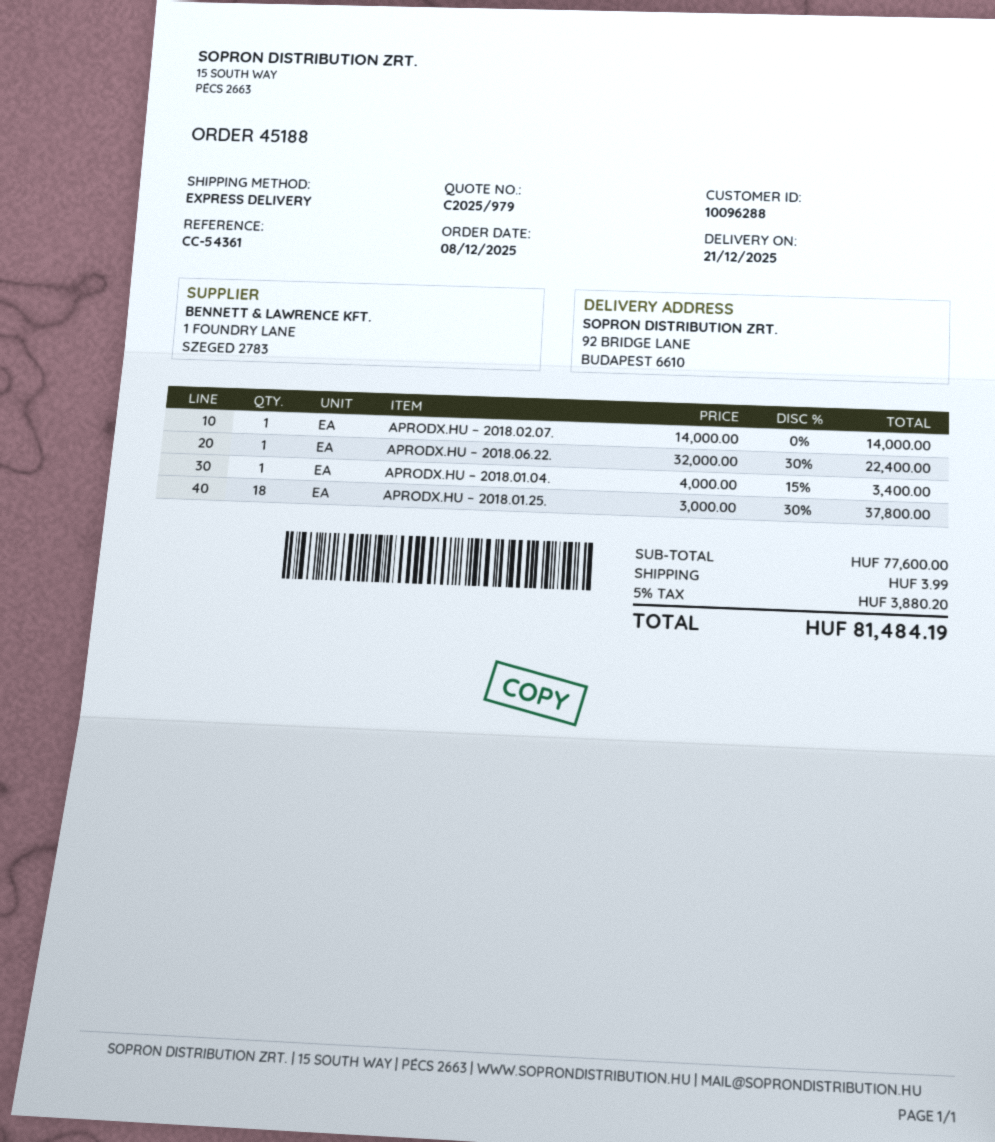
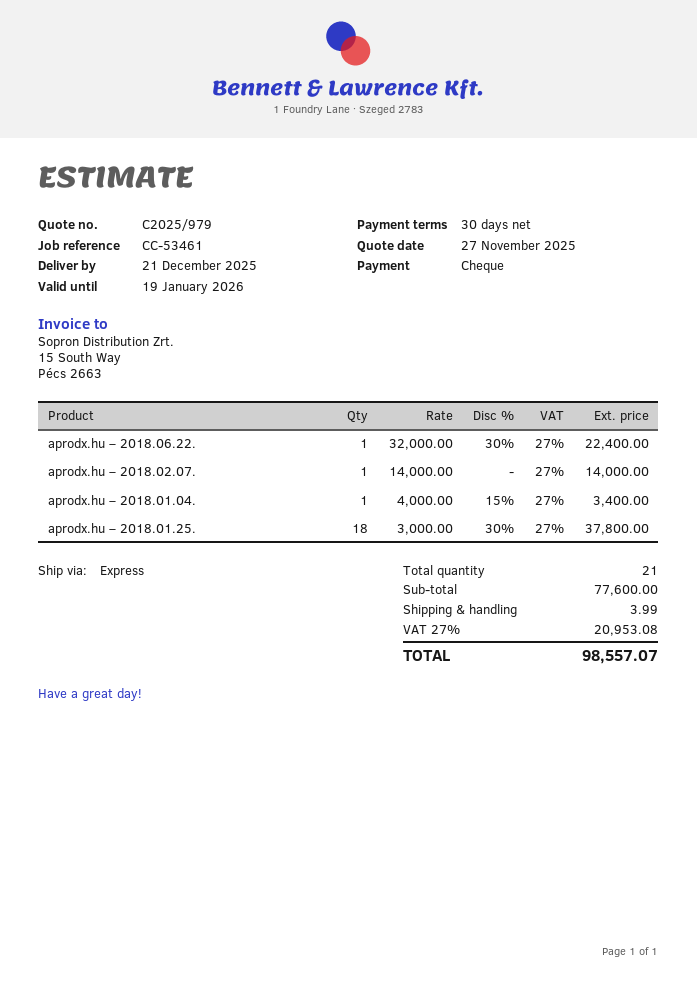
reference: CC-54361 -> CC-53461
tax: 5% = 3880.20 -> 27% = 20953.08
total: 81484.19 -> 98557.07

